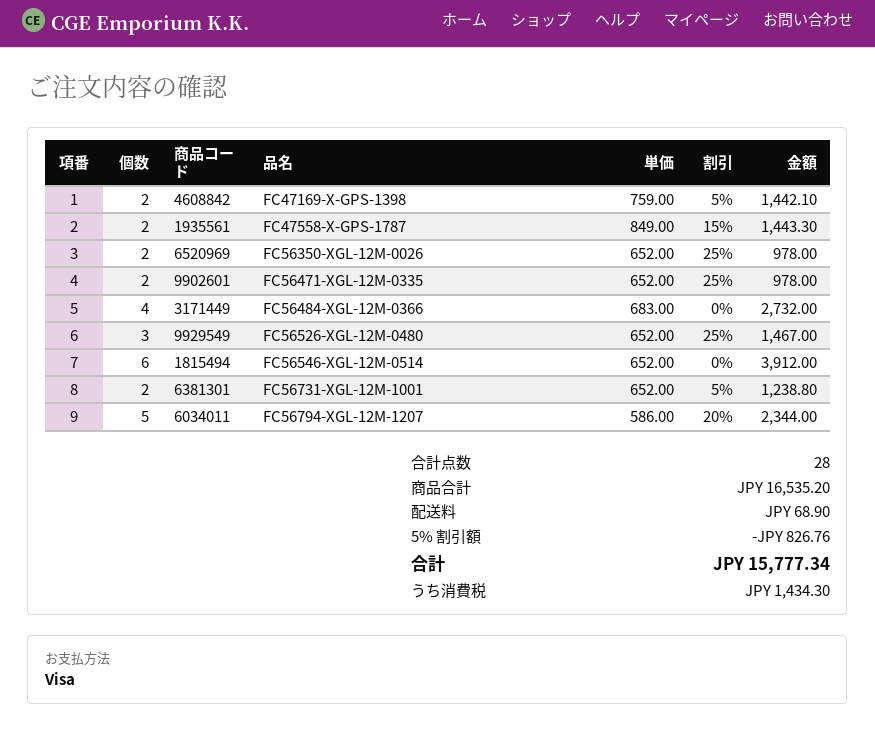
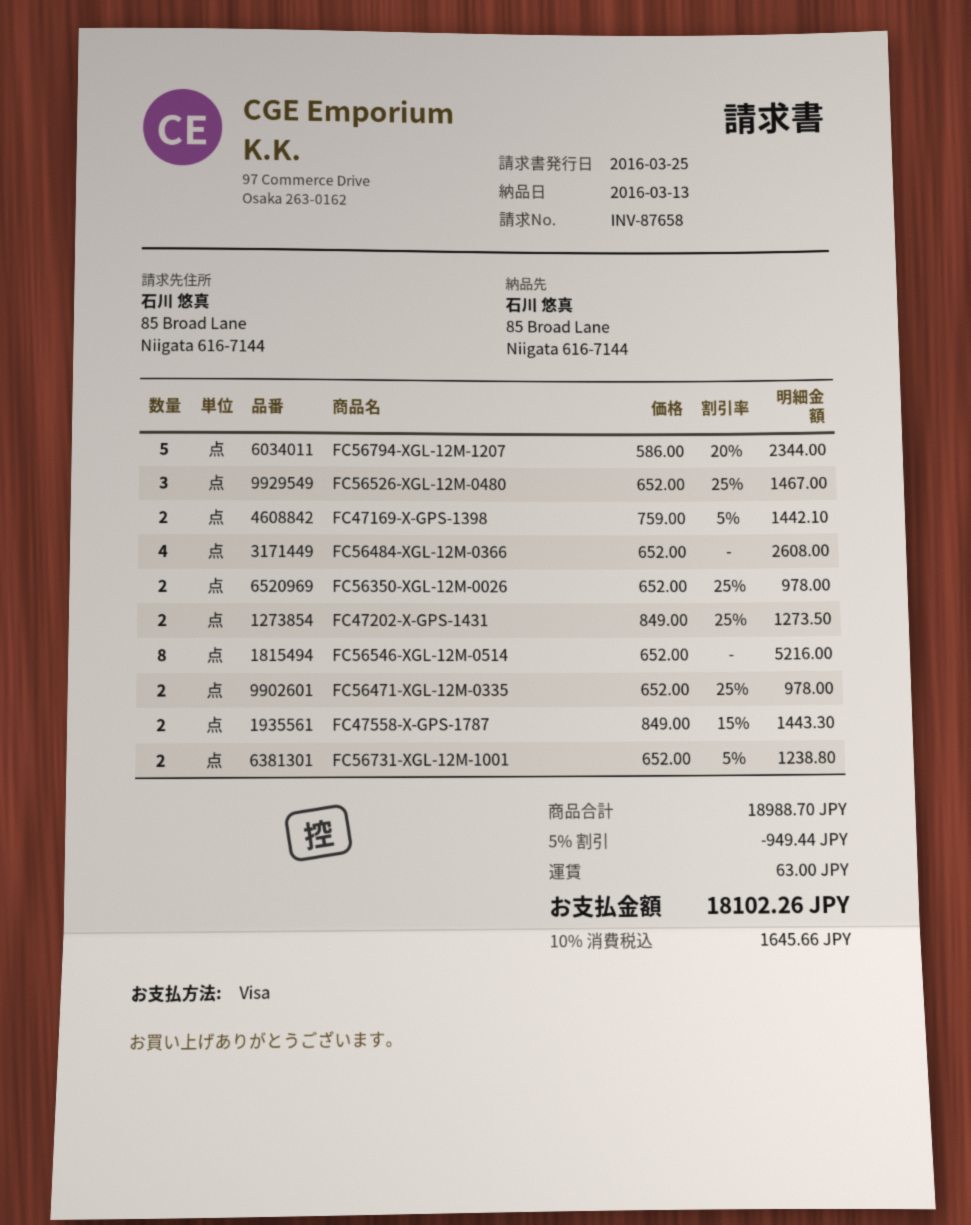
FC56484-XGL-12M-0366: 4 x 683.00 = 2732.00 -> 4 x 652.00 = 2608.00
FC56546-XGL-12M-0514: 6 x 652.00 = 3912.00 -> 8 x 652.00 = 5216.00
FC47202-X-GPS-1431: none -> 2 x 849.00 - 25% = 1273.50
subtotal: 16535.20 -> 18988.70
discount: 5% = 826.76 -> 5% = 949.44
shipping: 68.90 -> 63.00
tax: 1434.30 -> 1645.66
total: 15777.34 -> 18102.26

